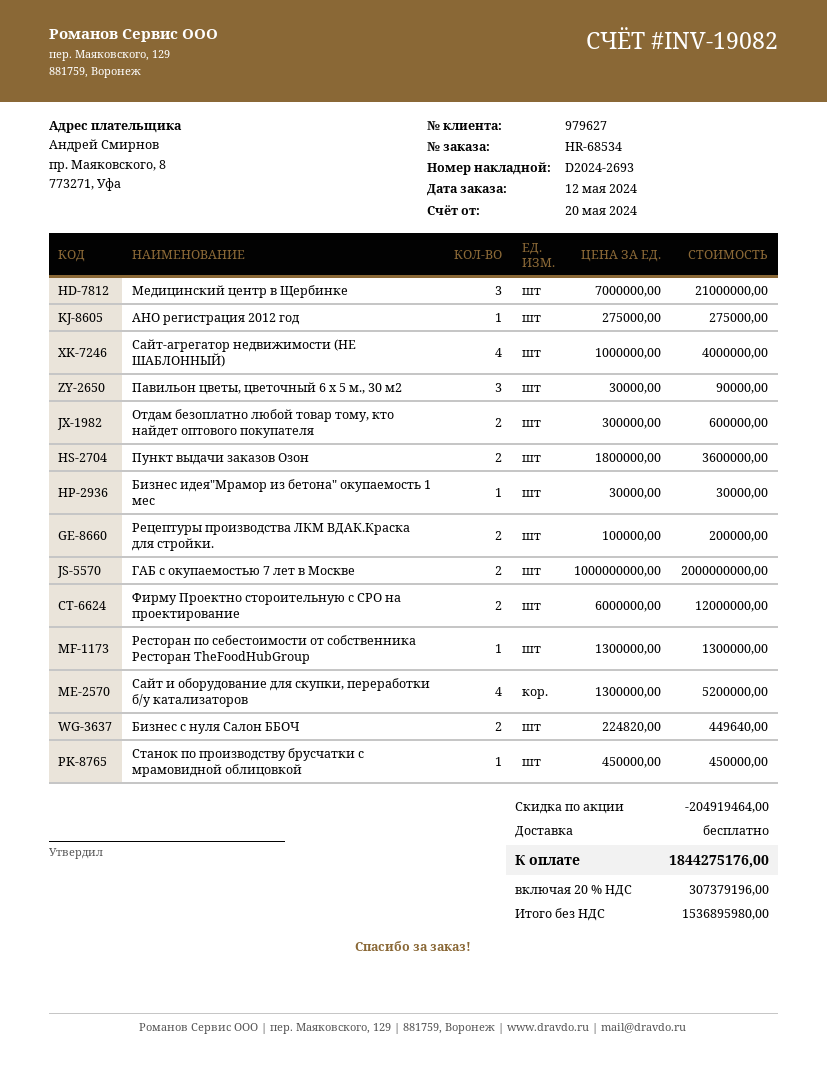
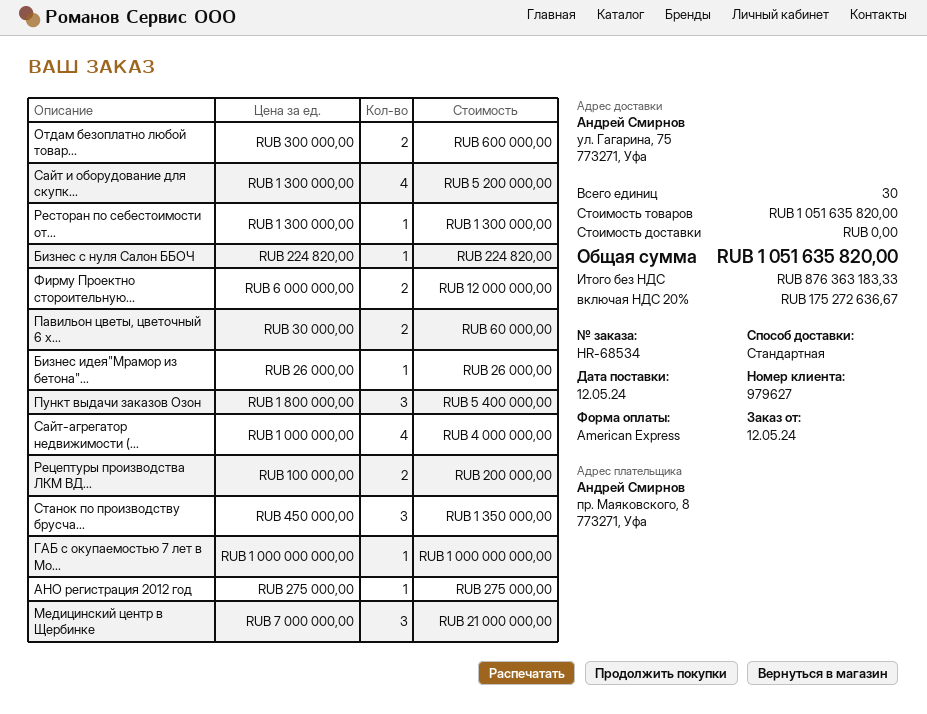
Павильон цветы, цветочный 6 х 5 м., 30 м2: 3 x 30000.00 = 90000.00 -> 2 x 30000.00 = 60000.00
Пункт выдачи заказов Озон: 2 x 1800000.00 = 3600000.00 -> 3 x 1800000.00 = 5400000.00
Бизнес идея"Мрамор из бетона" окупаемость 1 мес: 1 x 30000.00 = 30000.00 -> 1 x 26000.00 = 26000.00
ГАБ с окупаемостью 7 лет в Москве: 2 x 1000000000.00 = 2000000000.00 -> 1 x 1000000000.00 = 1000000000.00
Бизнес с нуля Салон ББОЧ: 2 x 224820.00 = 449640.00 -> 1 x 224820.00 = 224820.00
Станок по производству брусчатки с мрамовидной облицовкой: 1 x 450000.00 = 450000.00 -> 3 x 450000.00 = 1350000.00
discount: 204919464.00 -> none
net: 1536895980.00 -> 876363183.33
tax: 20% = 307379196.00 -> 20% = 175272636.67
total: 1844275176.00 -> 1051635820.00

